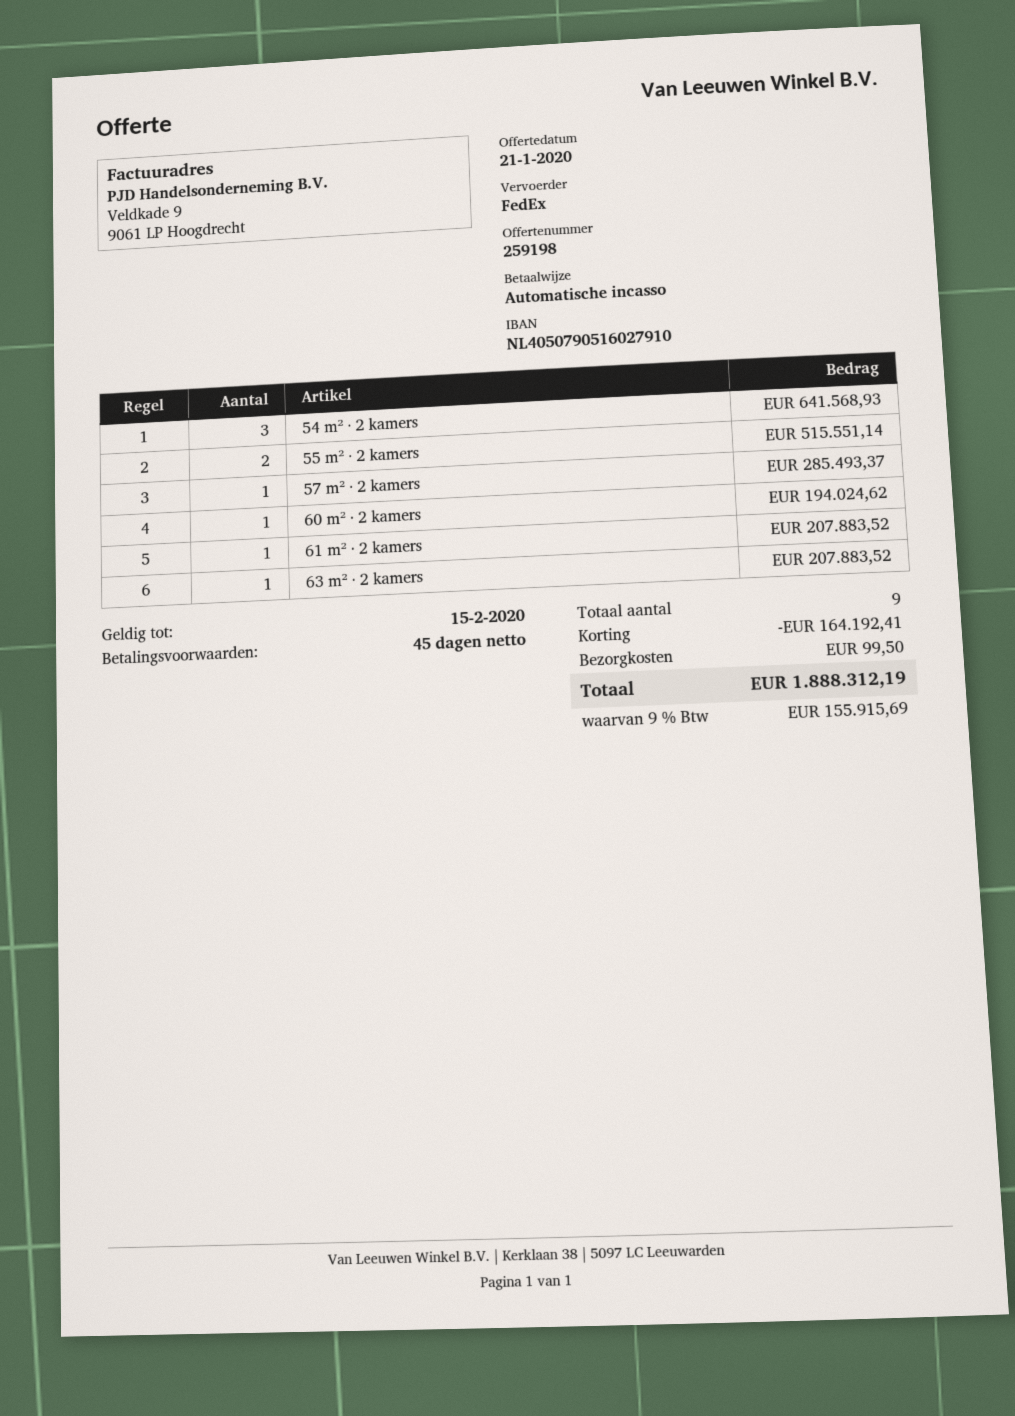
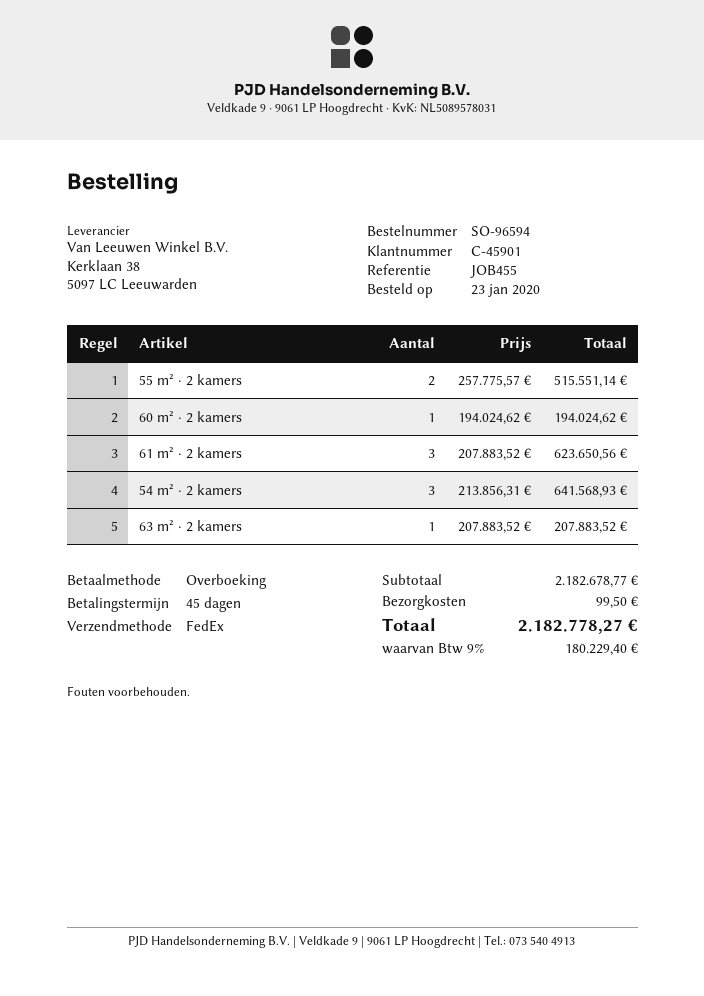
payment method: direct debit -> bank transfer
57 m² · 2 kamers: 1 for 285493.37 -> none
61 m² · 2 kamers: 1 for 207883.52 -> 3 for 623650.56
discount: 164192.41 -> none
tax: 9% = 155915.69 -> 9% = 180229.40
total: 1888312.19 -> 2182778.27

